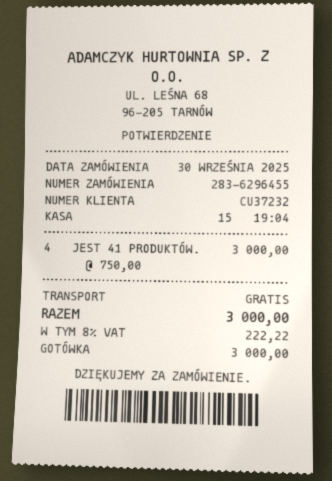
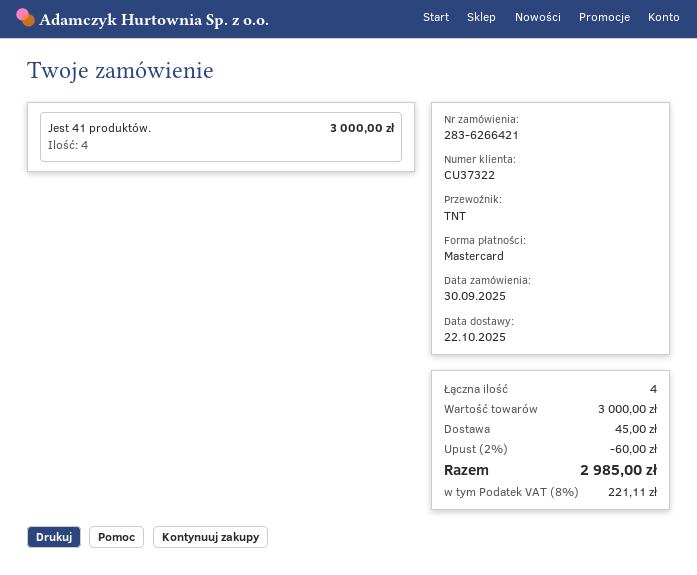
order number: 283-6296455 -> 283-6266421
customer number: CU37232 -> CU37322
payment method: cash -> Mastercard
discount: none -> 2% = 60.00
shipping: 0.00 -> 45.00
tax: 8% = 222.22 -> 8% = 221.11
total: 3000.00 -> 2985.00

